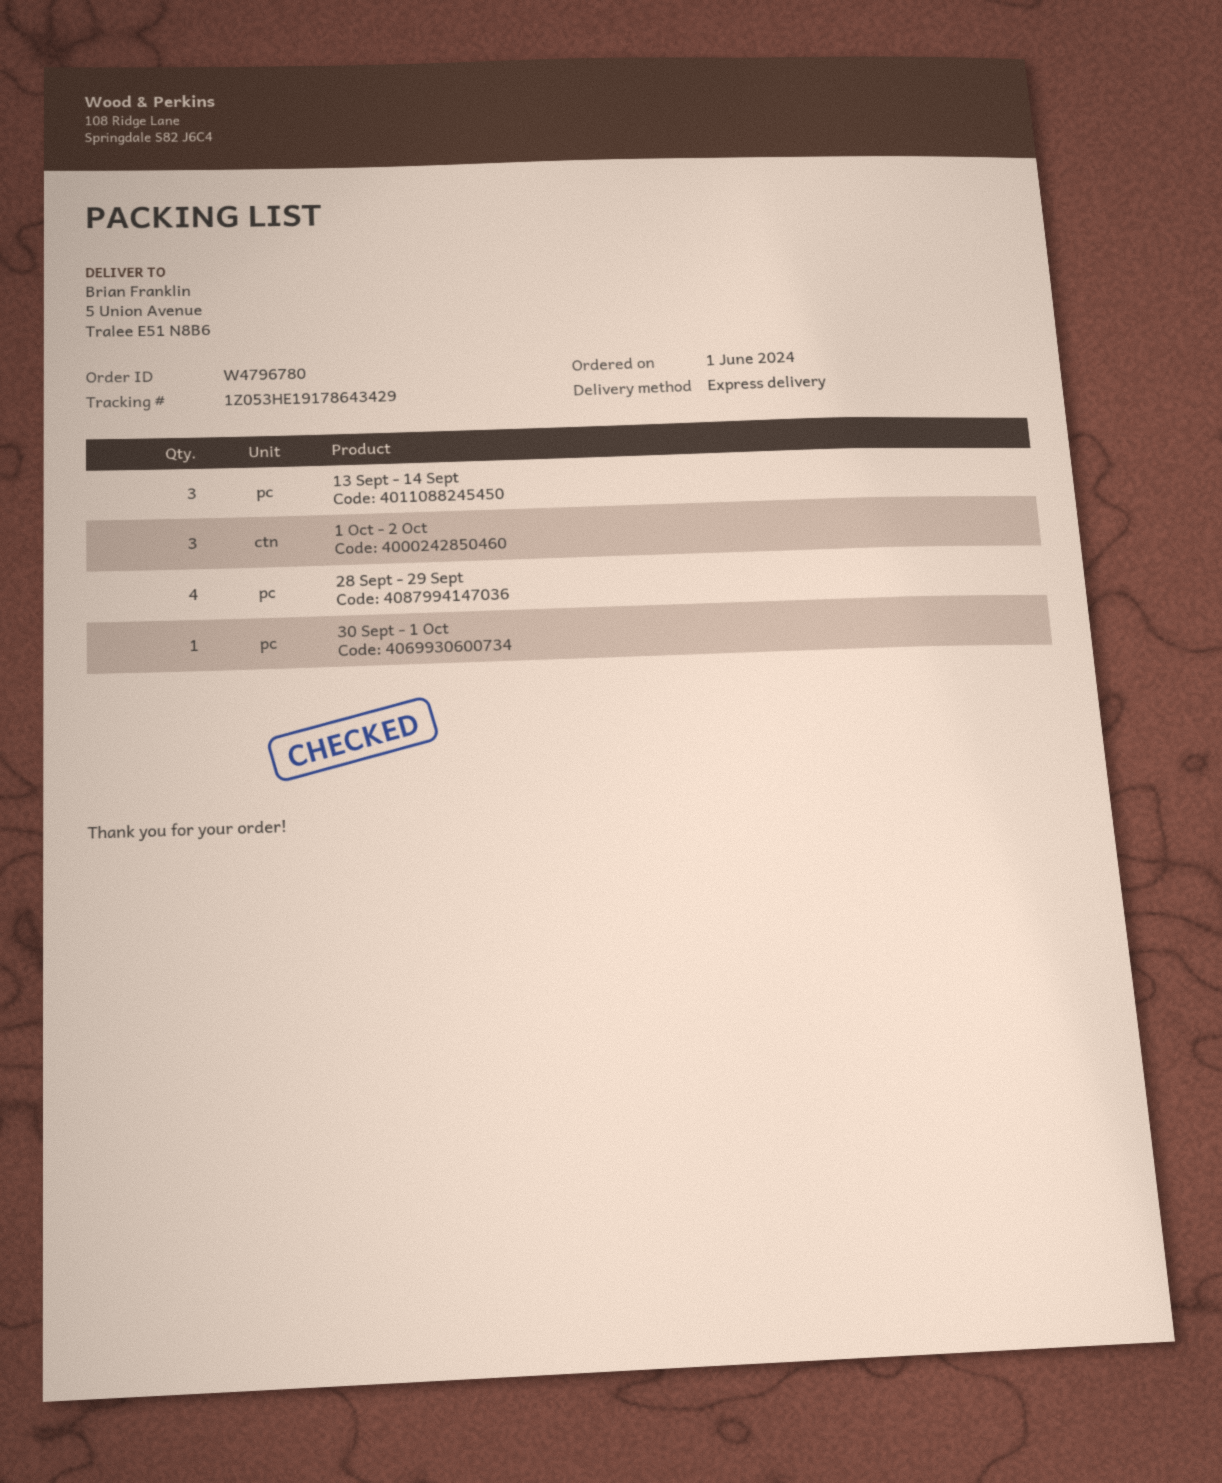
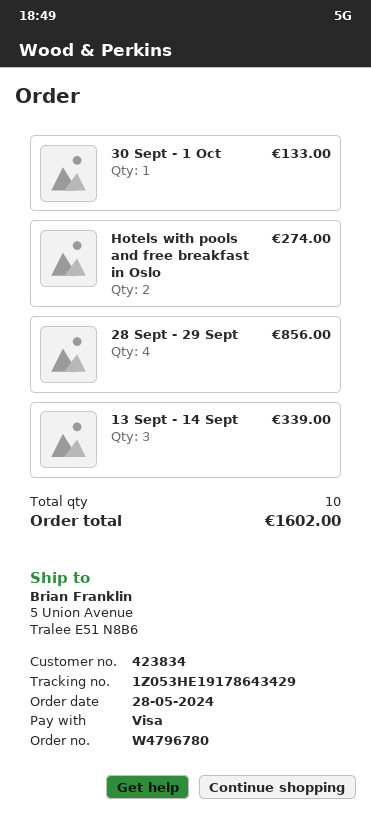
order date: 2024-06-01 -> 2024-05-28
1 Oct - 2 Oct: 3 -> none
Hotels with pools and free breakfast in Oslo: none -> 2

